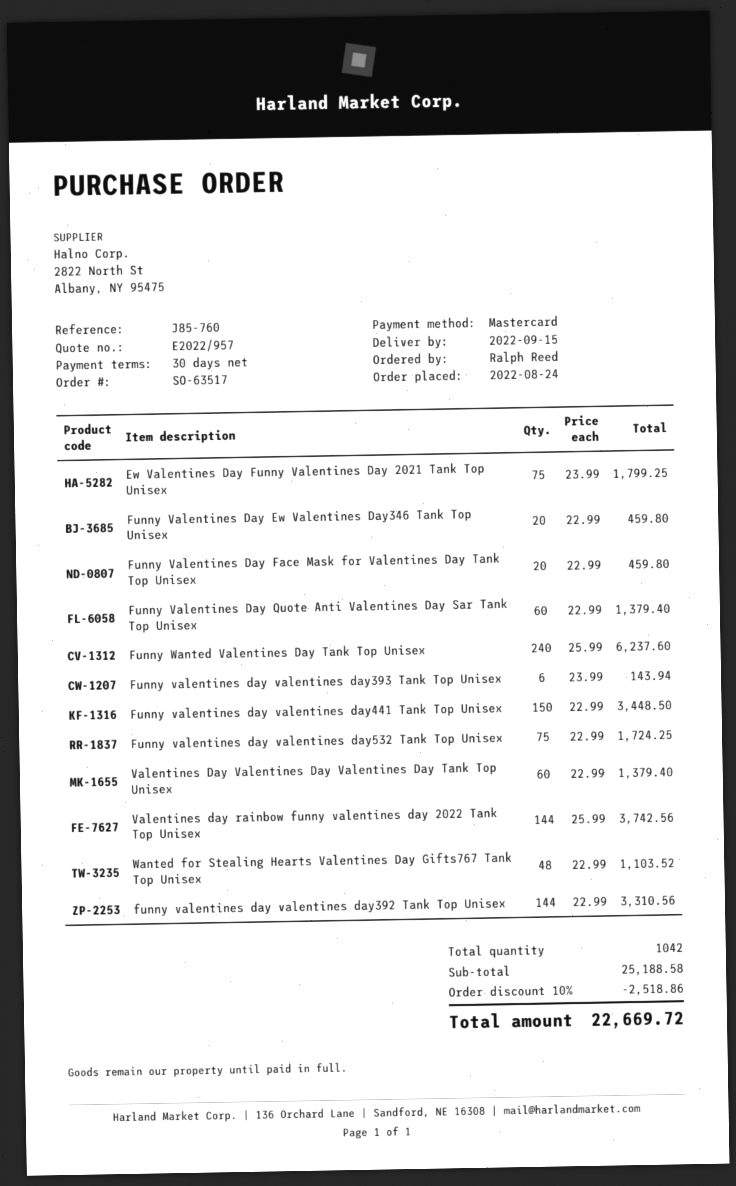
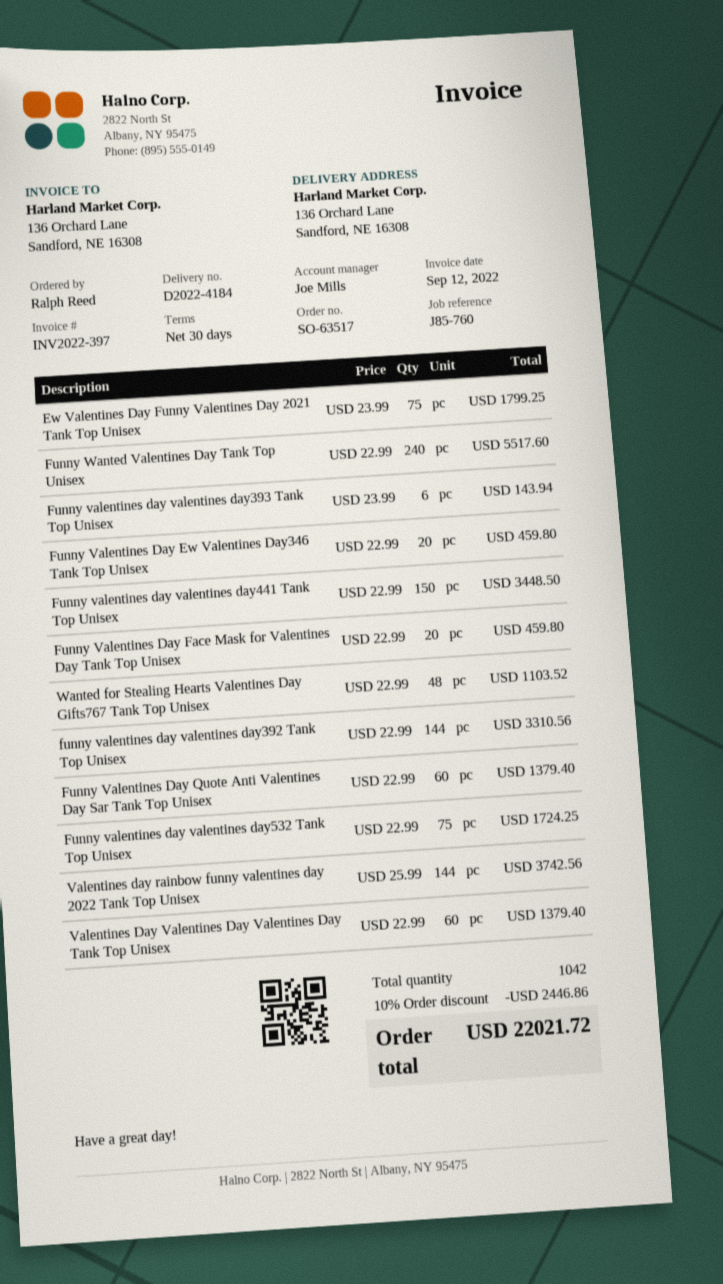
Funny Wanted Valentines Day Tank Top Unisex: 240 x 25.99 = 6237.60 -> 240 x 22.99 = 5517.60
discount: 10% = 2518.86 -> 10% = 2446.86
total: 22669.72 -> 22021.72

